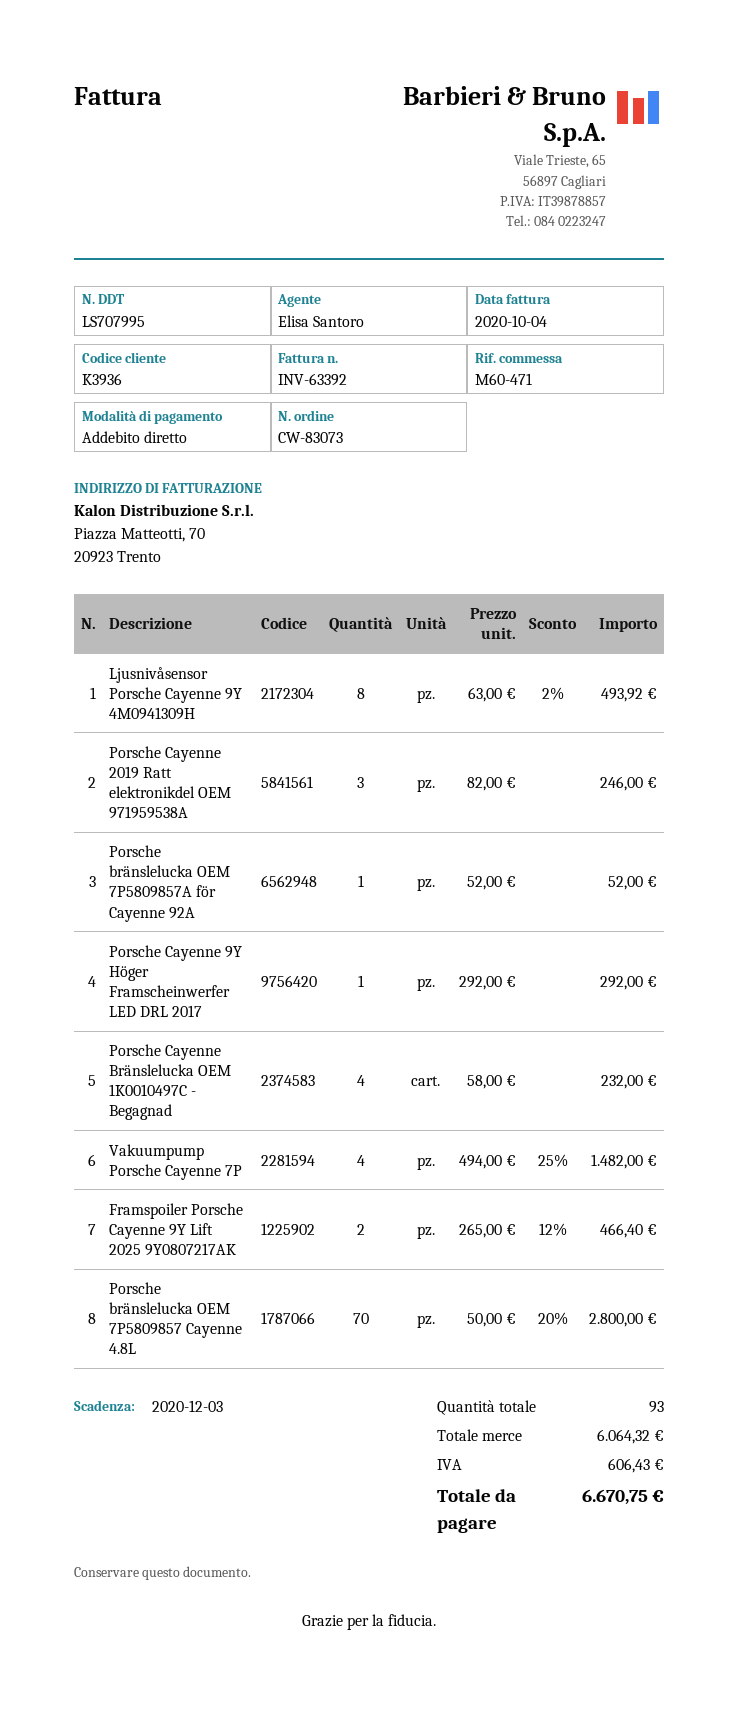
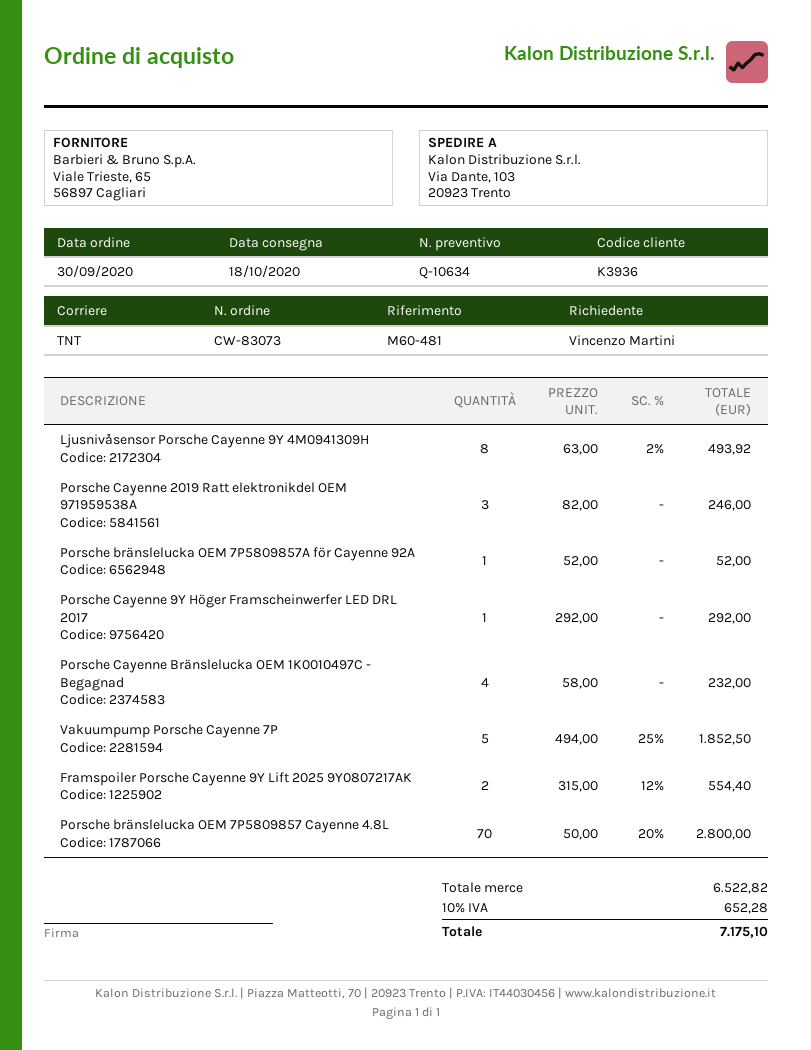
reference: M60-471 -> M60-481
Vakuumpump Porsche Cayenne 7P: 4 x 494.00 - 25% = 1482.00 -> 5 x 494.00 - 25% = 1852.50
Framspoiler Porsche Cayenne 9Y Lift 2025 9Y0807217AK: 2 x 265.00 - 12% = 466.40 -> 2 x 315.00 - 12% = 554.40
subtotal: 6064.32 -> 6522.82
tax: 606.43 -> 652.28
total: 6670.75 -> 7175.10

